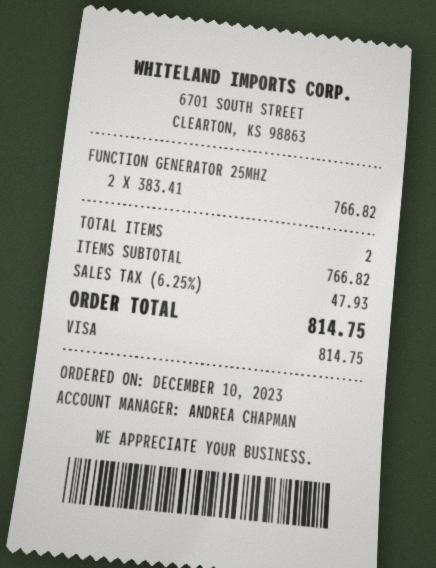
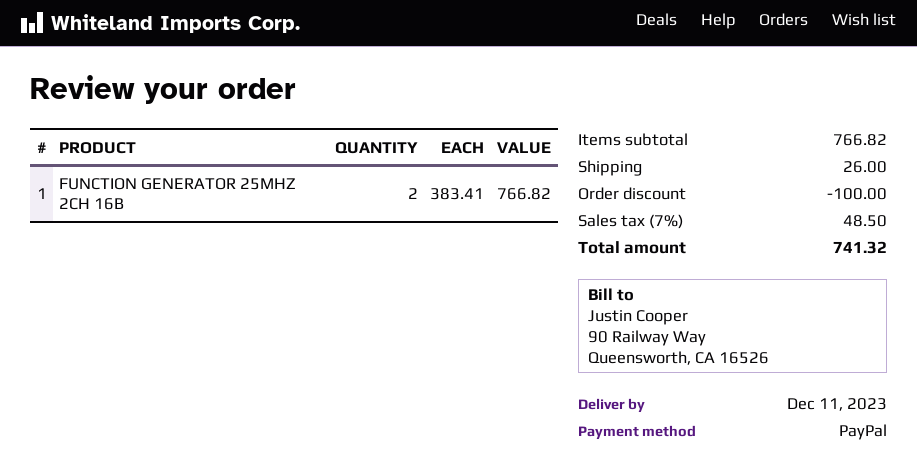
payment method: Visa -> PayPal
discount: none -> 100.00
shipping: none -> 26.00
tax: 6.25% = 47.93 -> 7% = 48.50
total: 814.75 -> 741.32

